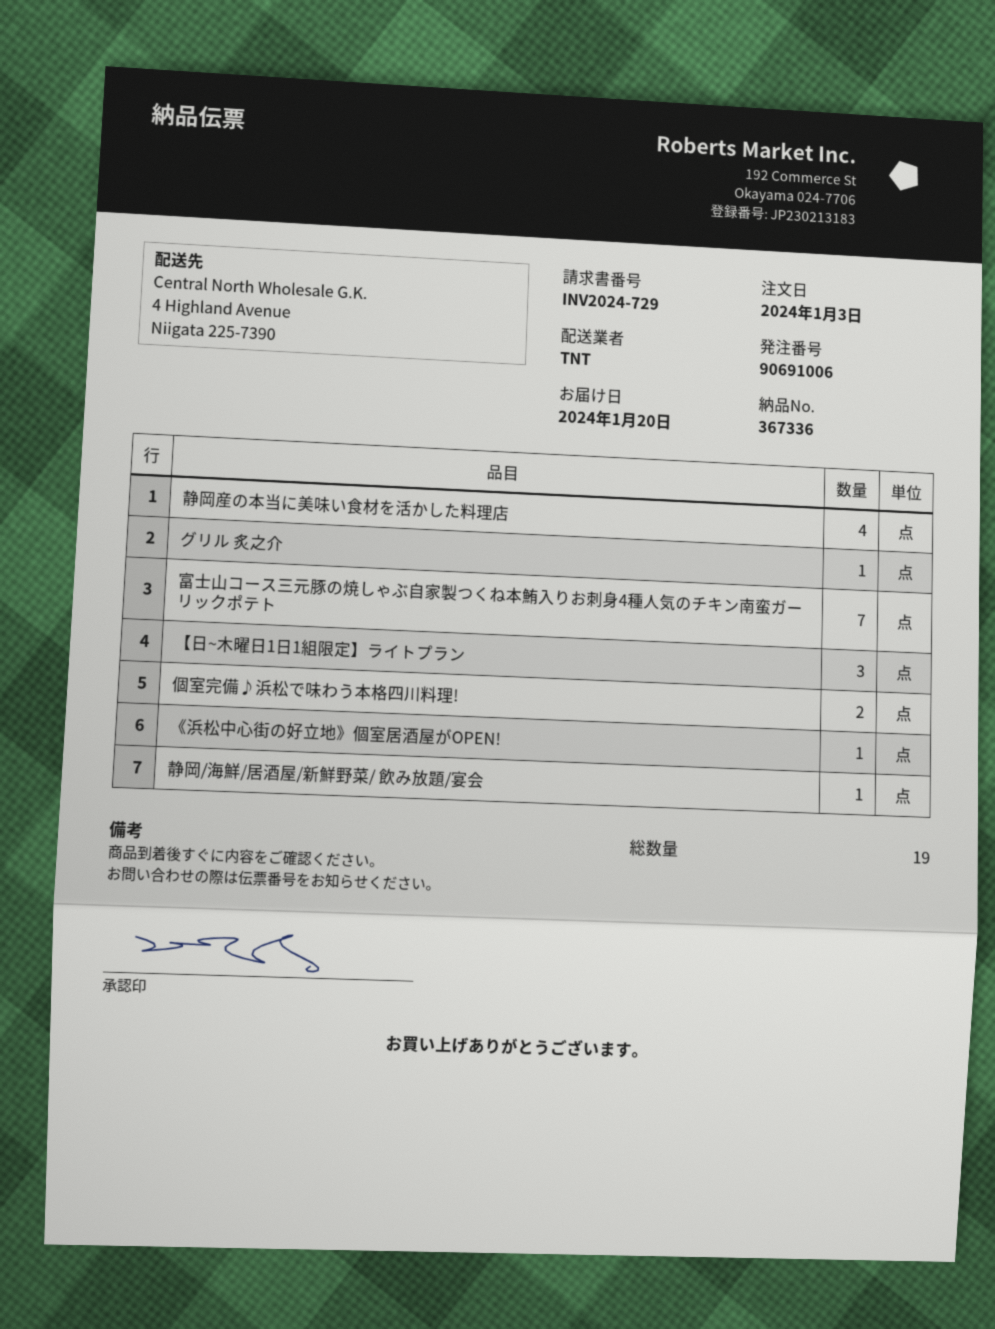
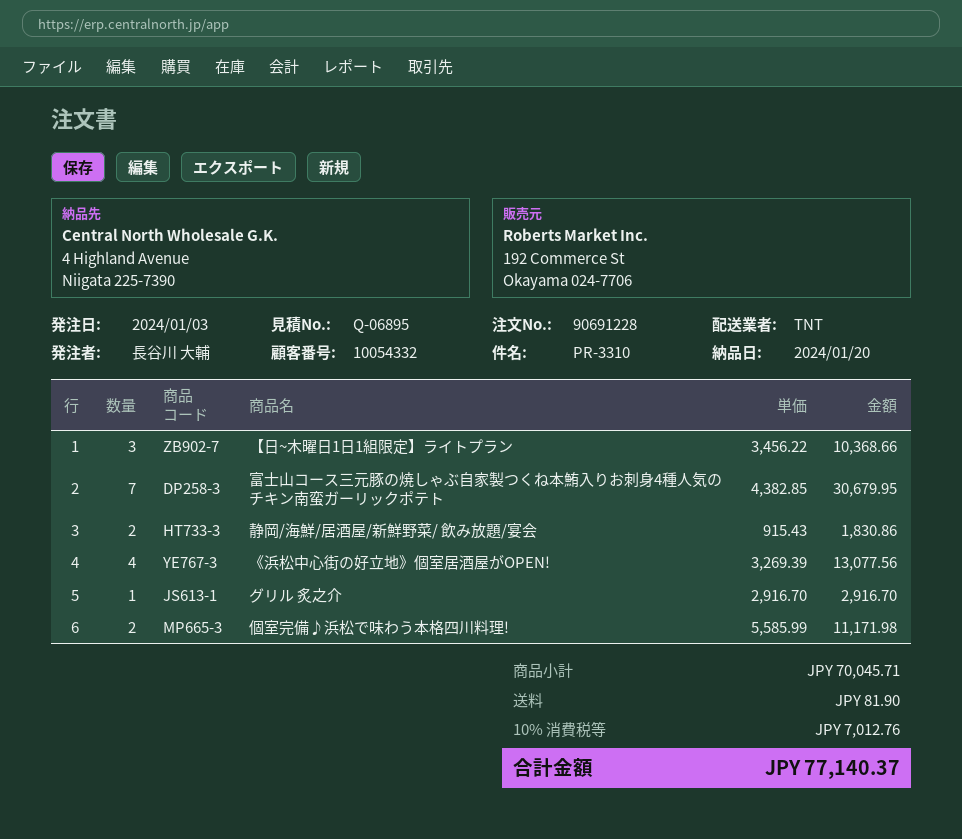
order number: 90691006 -> 90691228
静岡産の本当に美味い食材を活かした料理店: 4 -> none
《浜松中心街の好立地》個室居酒屋がOPEN!: 1 -> 4
静岡/海鮮/居酒屋/新鮮野菜/ 飲み放題/宴会: 1 -> 2

